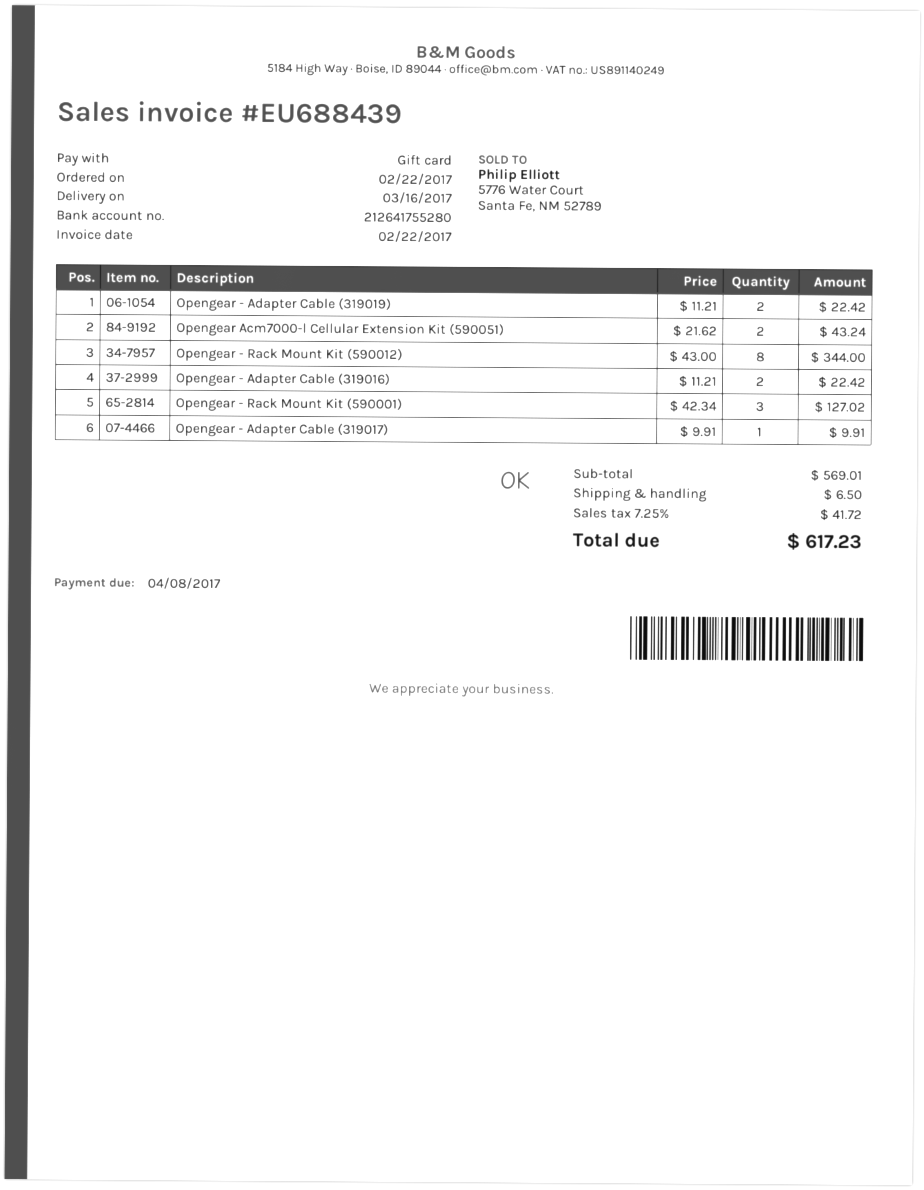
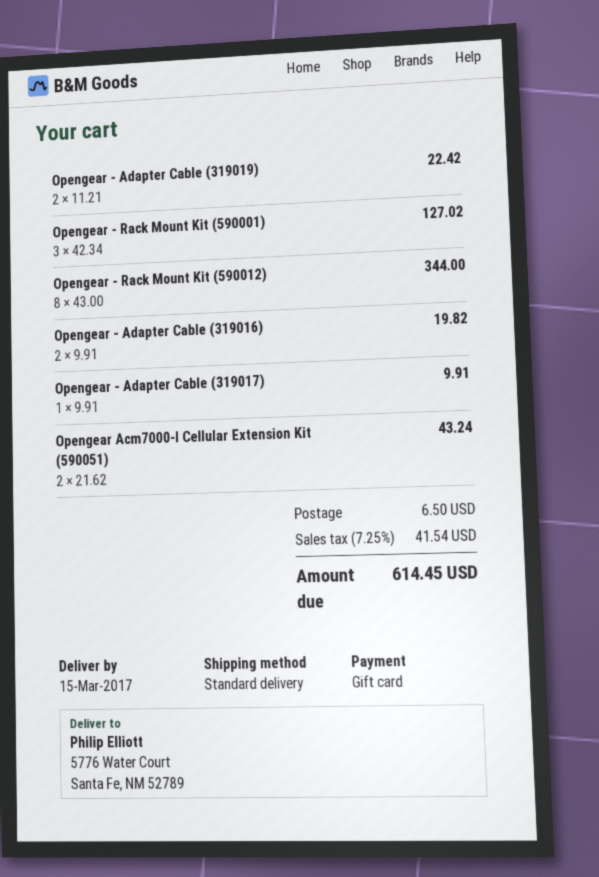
delivery date: 2017-03-16 -> 2017-03-15
Opengear - Adapter Cable (319016): 2 x 11.21 = 22.42 -> 2 x 9.91 = 19.82
tax: 7.25% = 41.72 -> 7.25% = 41.54
total: 617.23 -> 614.45

